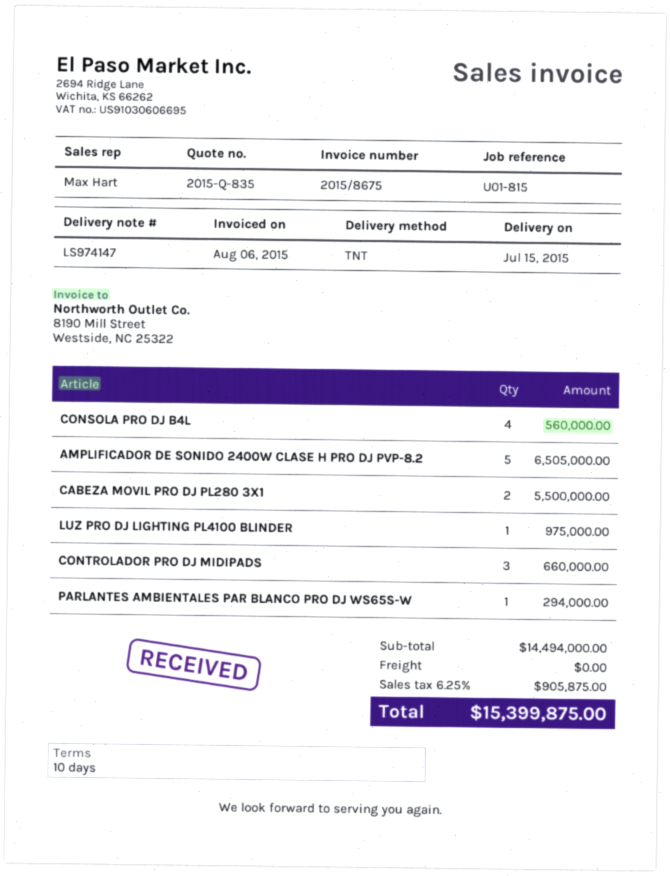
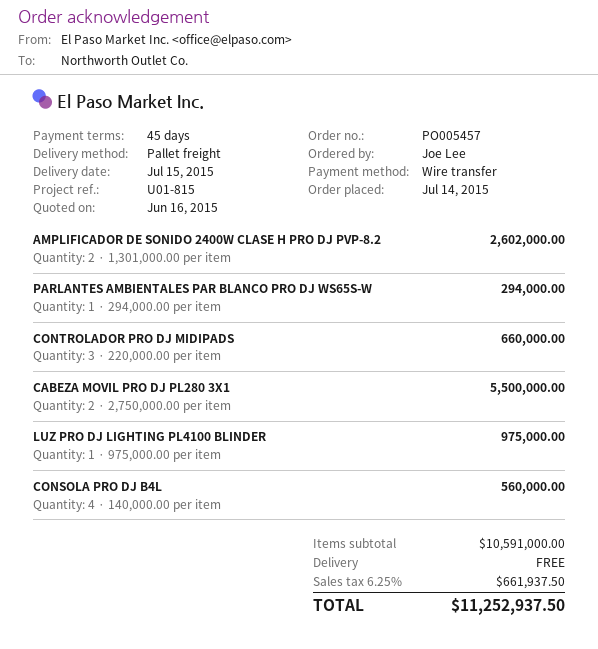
payment terms: 10 days -> 45 days
shipping method: TNT -> pallet freight
AMPLIFICADOR DE SONIDO 2400W CLASE H PRO DJ PVP-8.2: 5 for 6505000.00 -> 2 for 2602000.00
subtotal: 14494000.00 -> 10591000.00
tax: 6.25% = 905875.00 -> 6.25% = 661937.50
total: 15399875.00 -> 11252937.50

